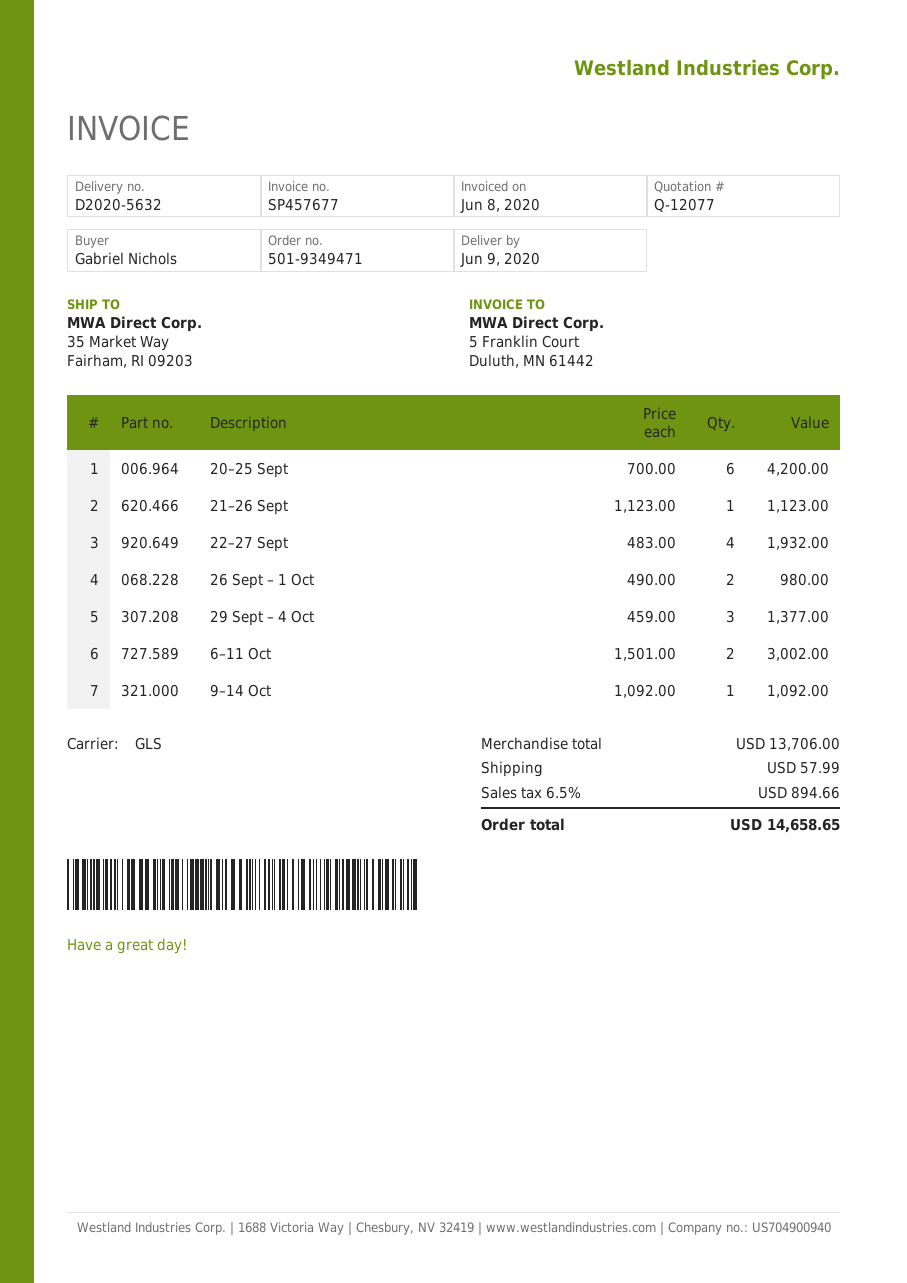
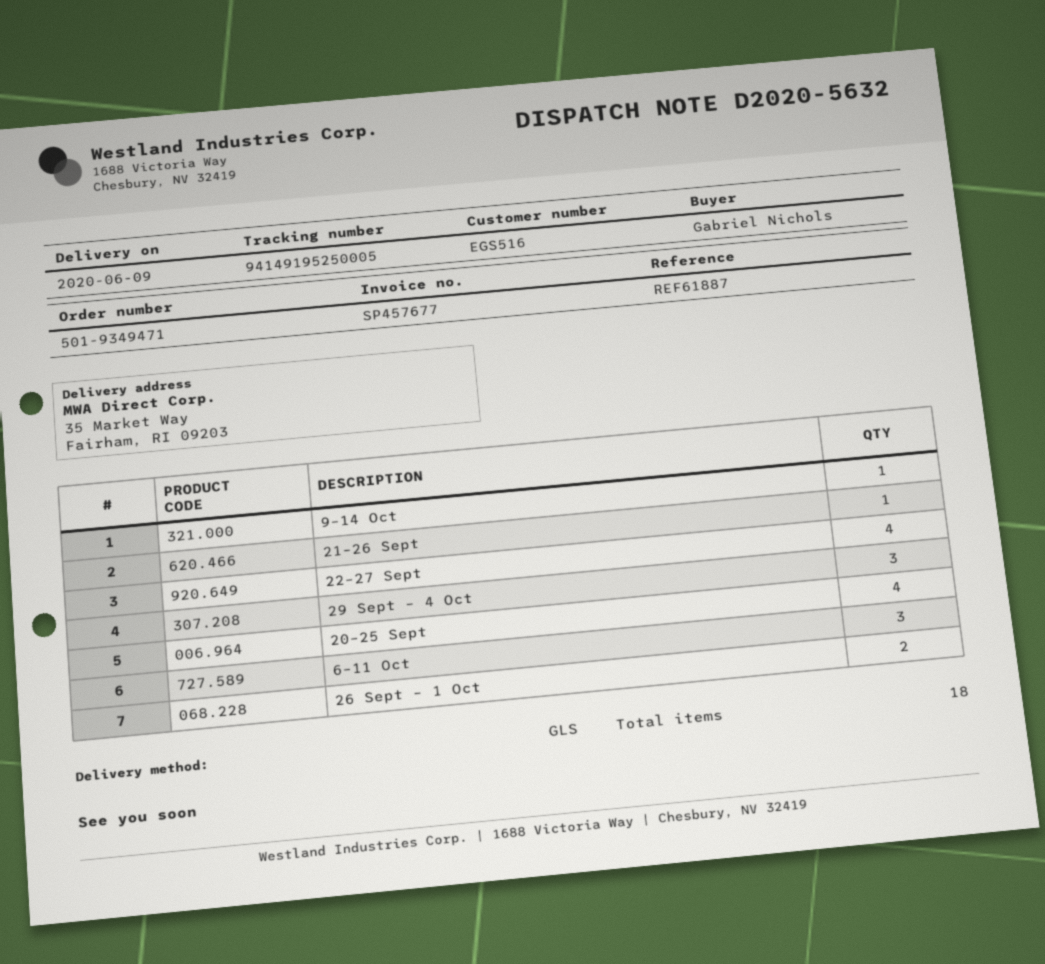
20–25 Sept: 6 -> 4
6–11 Oct: 2 -> 3

